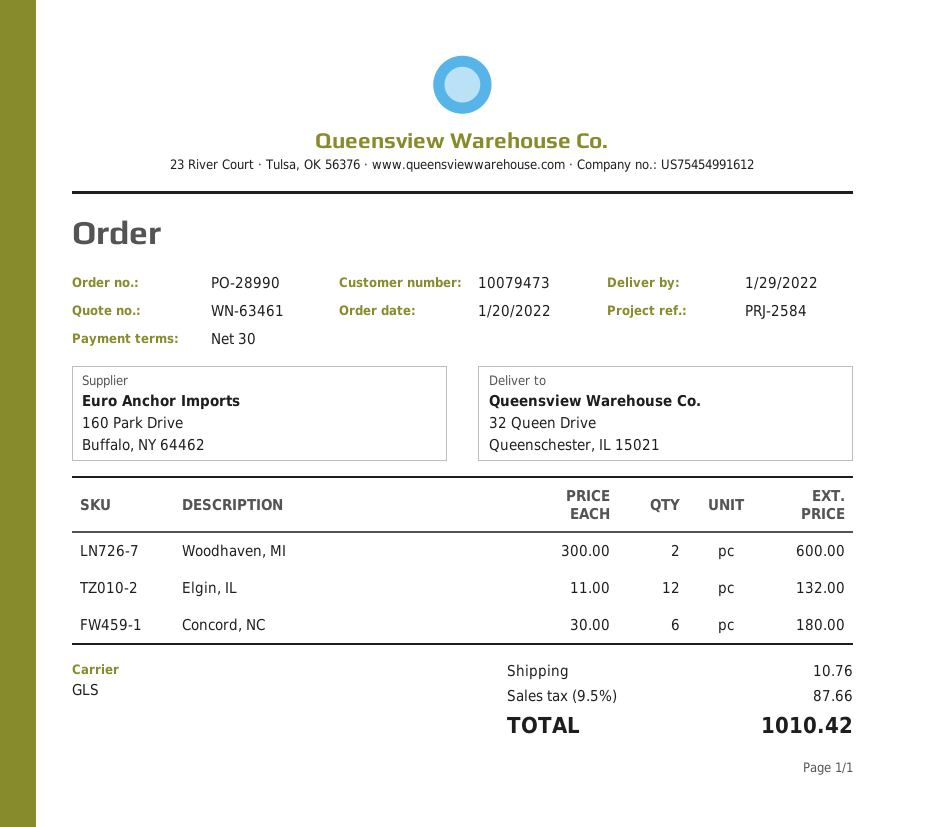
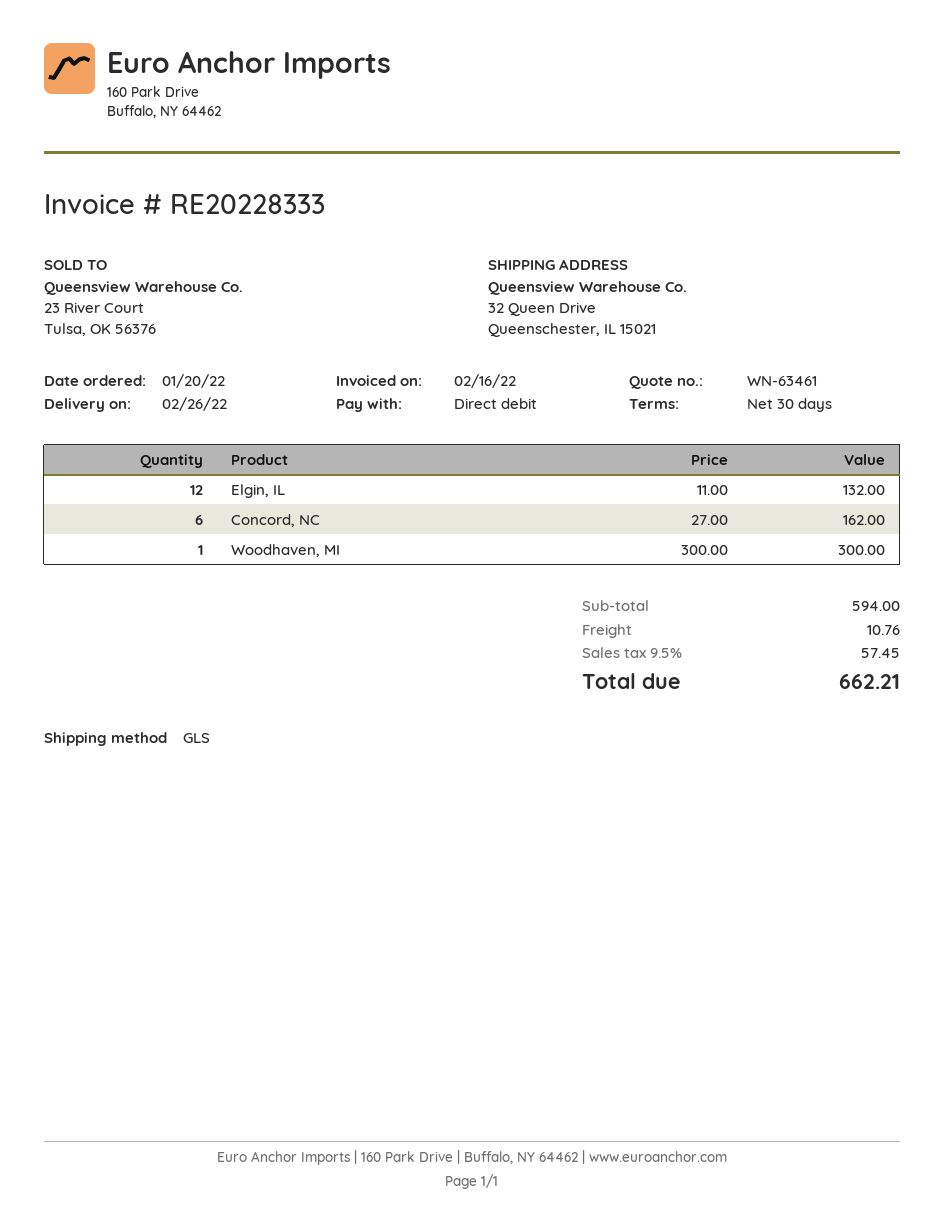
delivery date: 2022-01-29 -> 2022-02-26
Woodhaven, MI: 2 x 300.00 = 600.00 -> 1 x 300.00 = 300.00
Concord, NC: 6 x 30.00 = 180.00 -> 6 x 27.00 = 162.00
tax: 9.5% = 87.66 -> 9.5% = 57.45
total: 1010.42 -> 662.21

